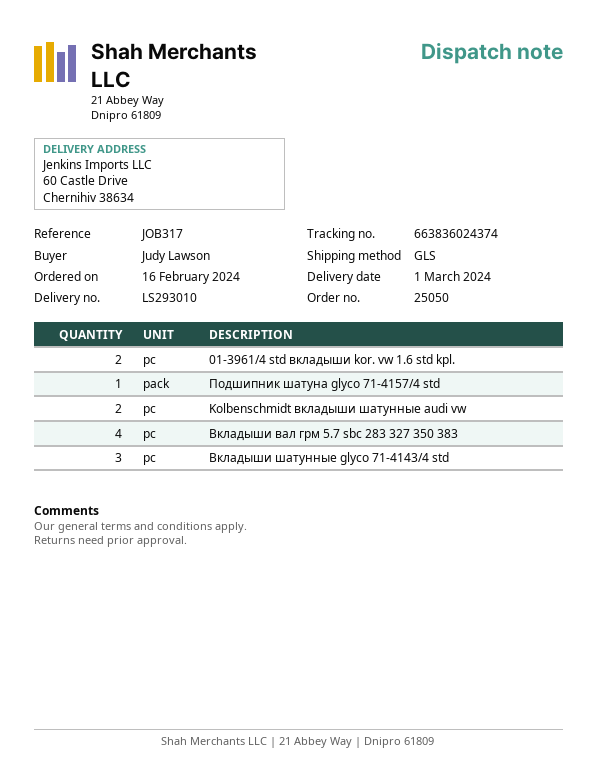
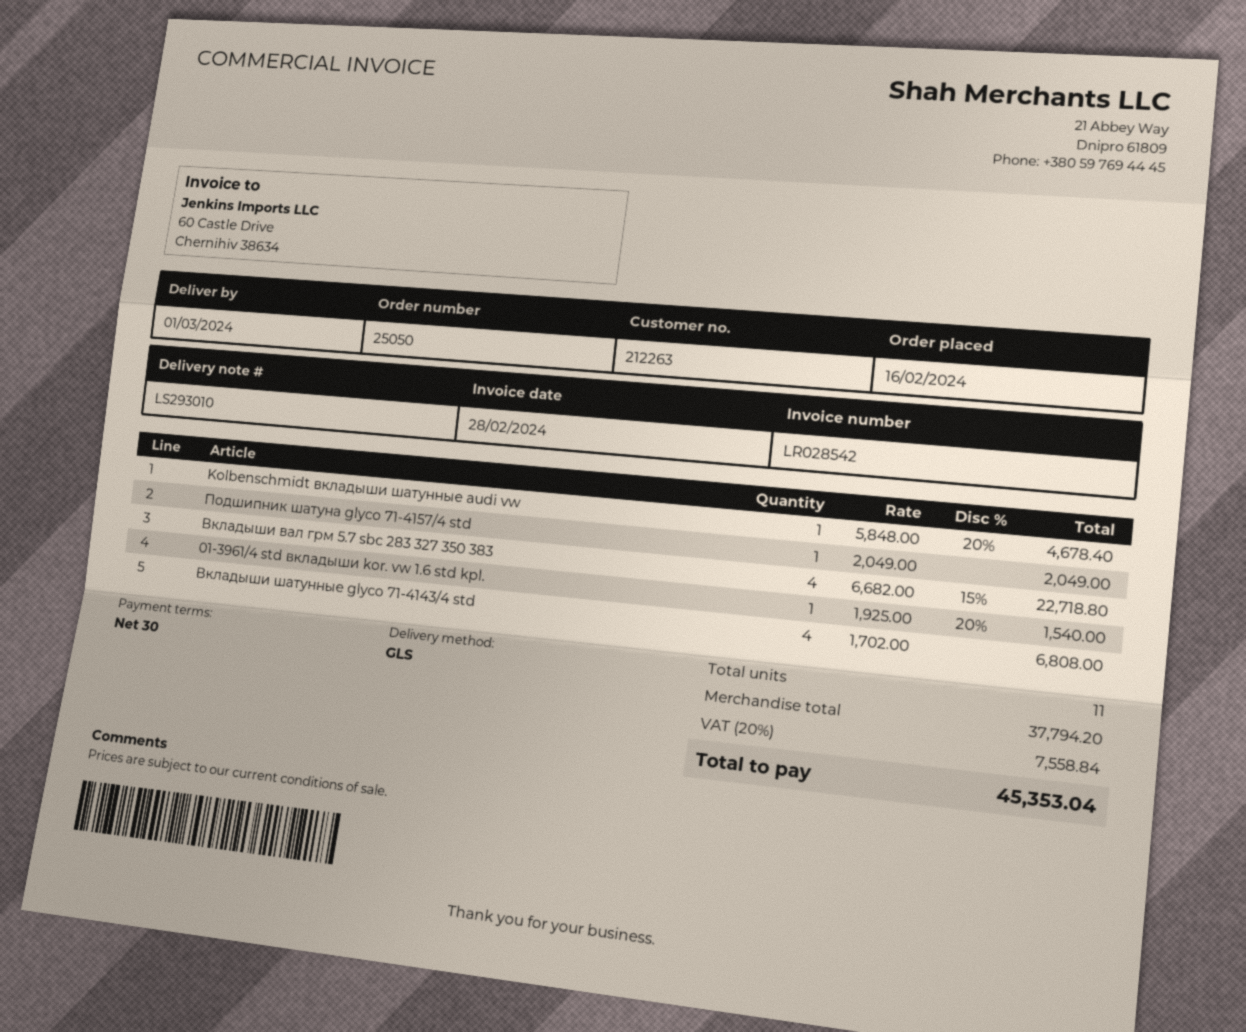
01-3961/4 std вкладыши kor. vw 1.6 std kpl.: 2 -> 1
Kolbenschmidt вкладыши шатунные audi vw: 2 -> 1
Вкладыши шатунные glyco 71-4143/4 std: 3 -> 4

